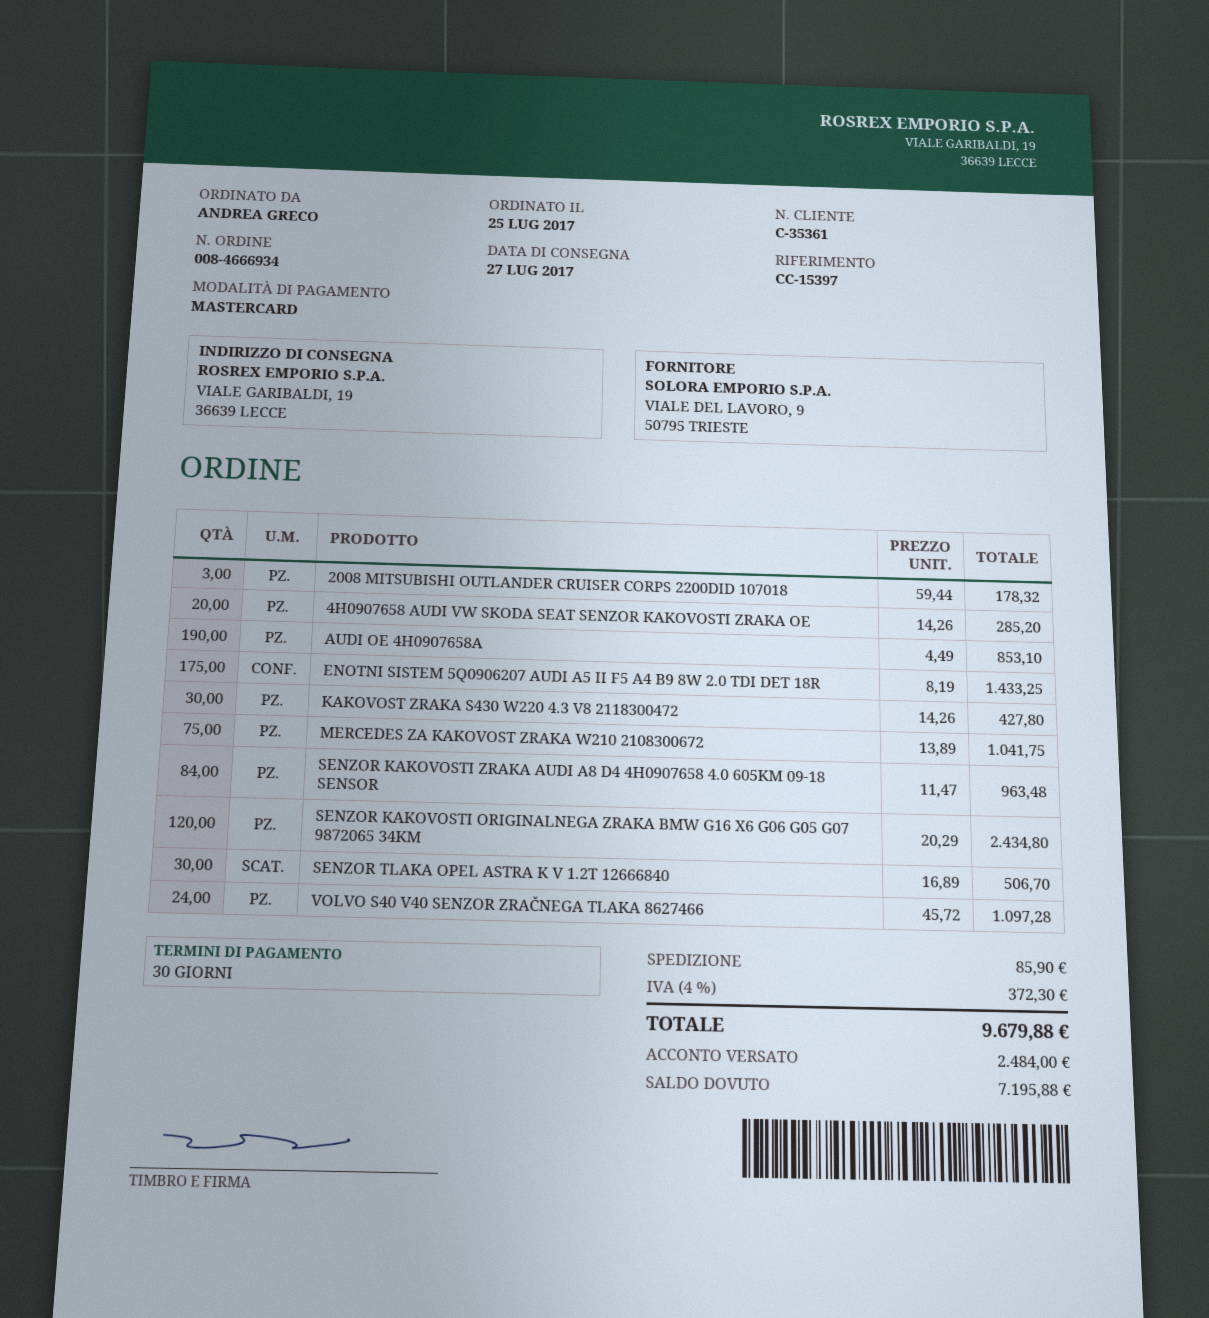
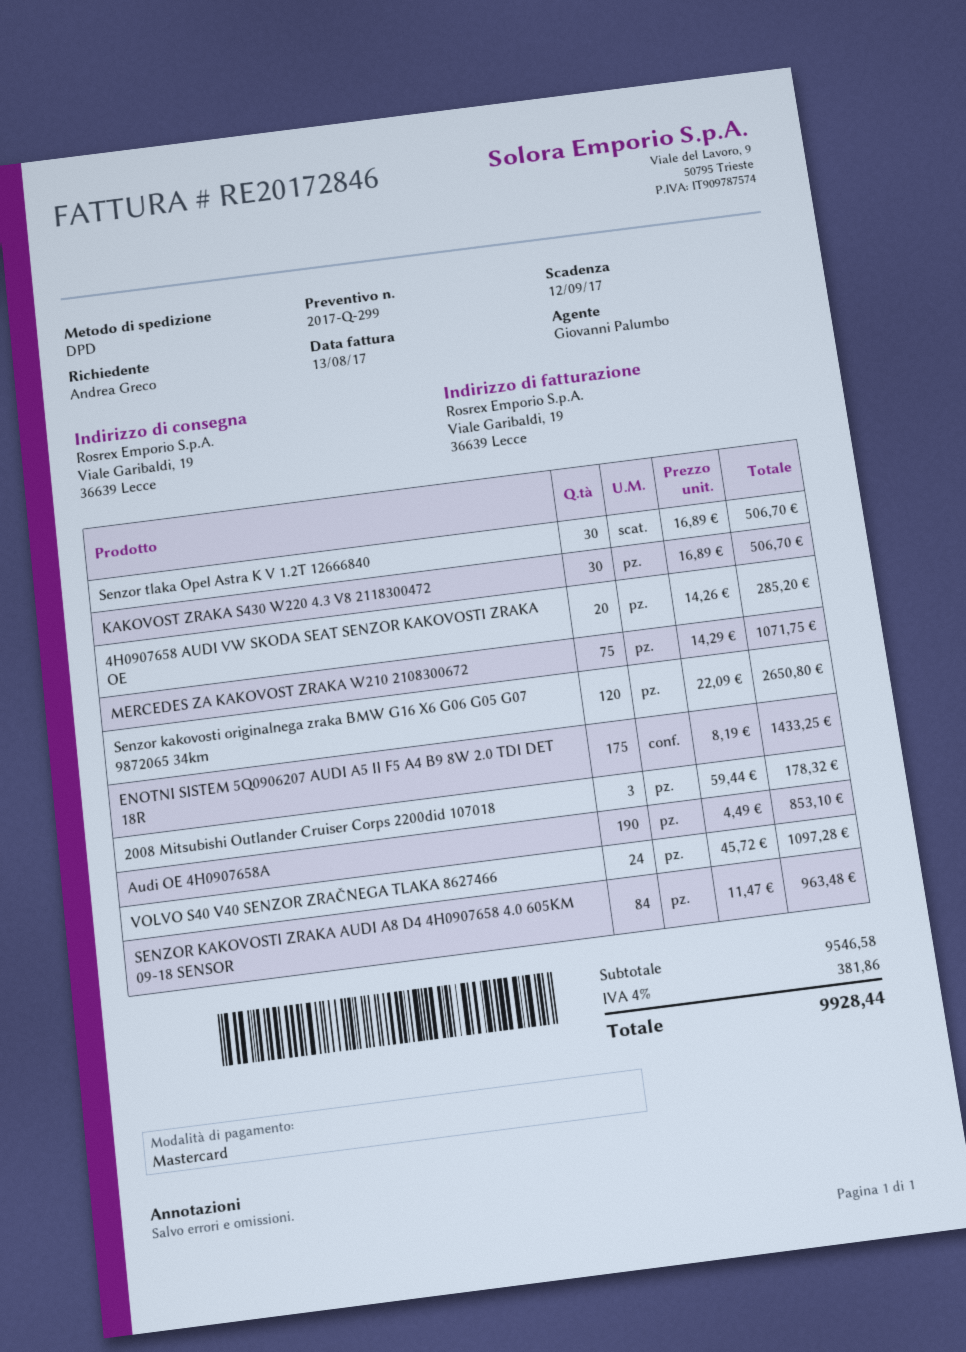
KAKOVOST ZRAKA S430 W220 4.3 V8 2118300472: 30 x 14.26 = 427.80 -> 30 x 16.89 = 506.70
MERCEDES ZA KAKOVOST ZRAKA W210 2108300672: 75 x 13.89 = 1041.75 -> 75 x 14.29 = 1071.75
SENZOR KAKOVOSTI ORIGINALNEGA ZRAKA BMW G16 X6 G06 G05 G07 9872065 34KM: 120 x 20.29 = 2434.80 -> 120 x 22.09 = 2650.80
shipping: 85.90 -> none
tax: 4% = 372.30 -> 4% = 381.86
total: 9679.88 -> 9928.44

